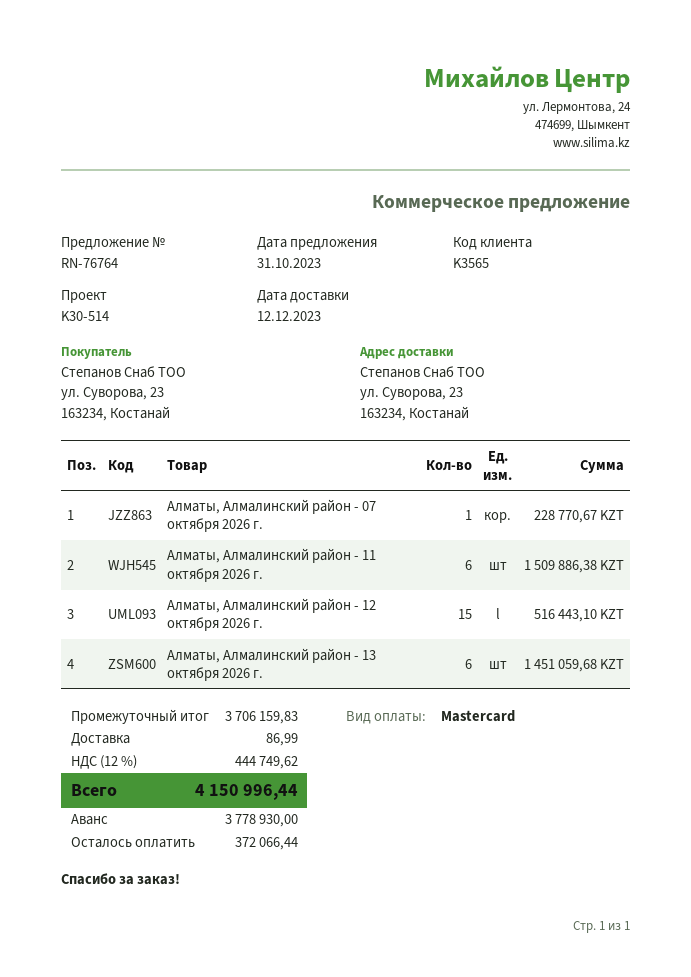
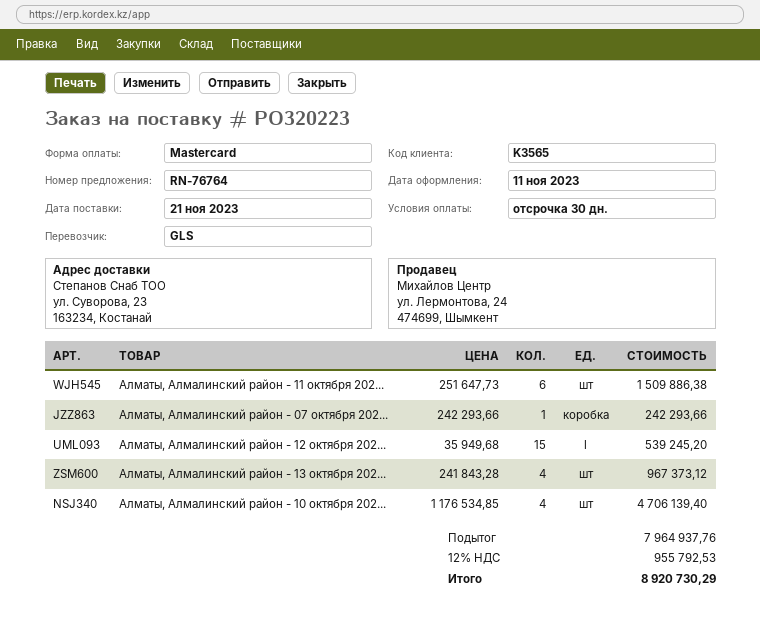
delivery date: 2023-12-12 -> 2023-11-21
Алматы, Алмалинский район - 07 октября 2026 г.: 1 for 228770.67 -> 1 for 242293.66
Алматы, Алмалинский район - 12 октября 2026 г.: 15 for 516443.10 -> 15 for 539245.20
Алматы, Алмалинский район - 13 октября 2026 г.: 6 for 1451059.68 -> 4 for 967373.12
Алматы, Алмалинский район - 10 октября 202...: none -> 4 for 4706139.40
subtotal: 3706159.83 -> 7964937.76
shipping: 86.99 -> none
tax: 12% = 444749.62 -> 12% = 955792.53
total: 4150996.44 -> 8920730.29

